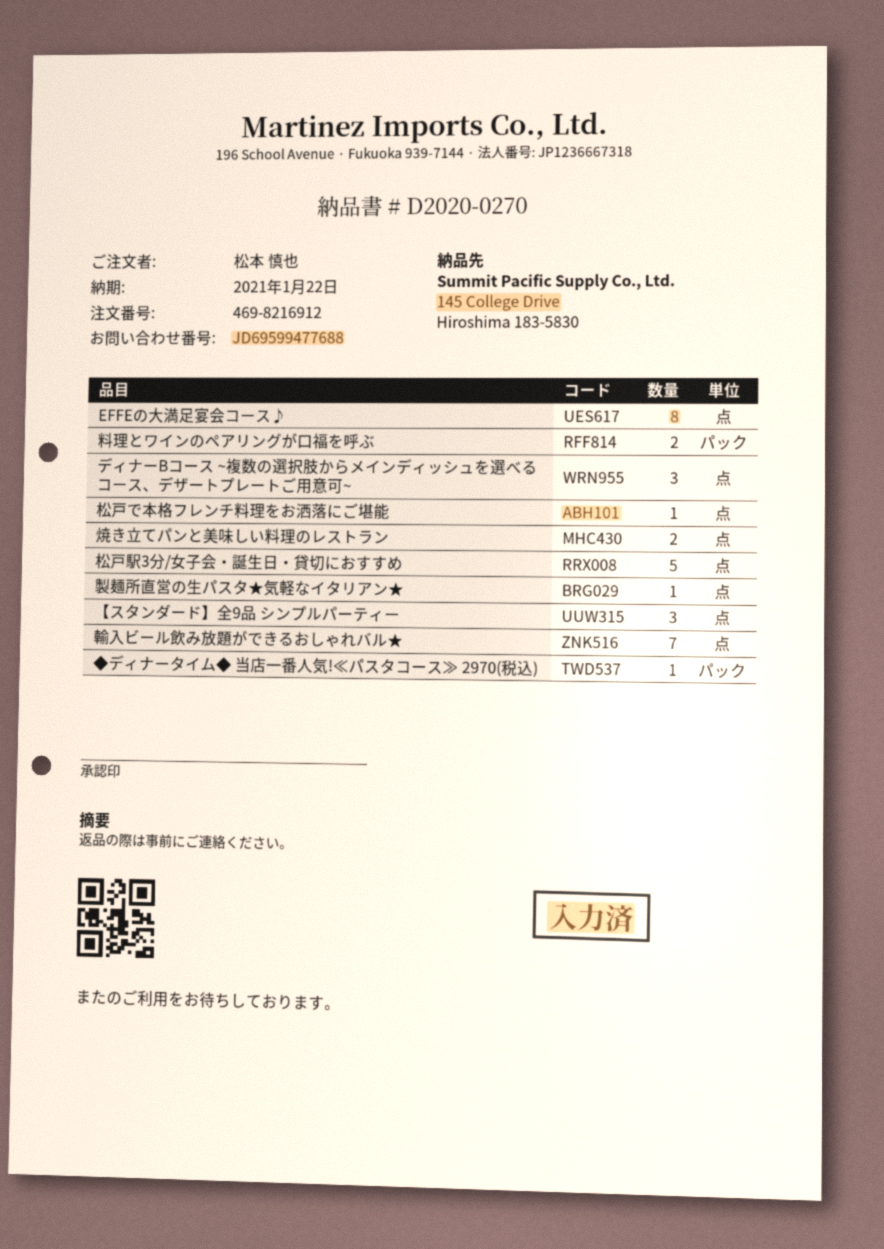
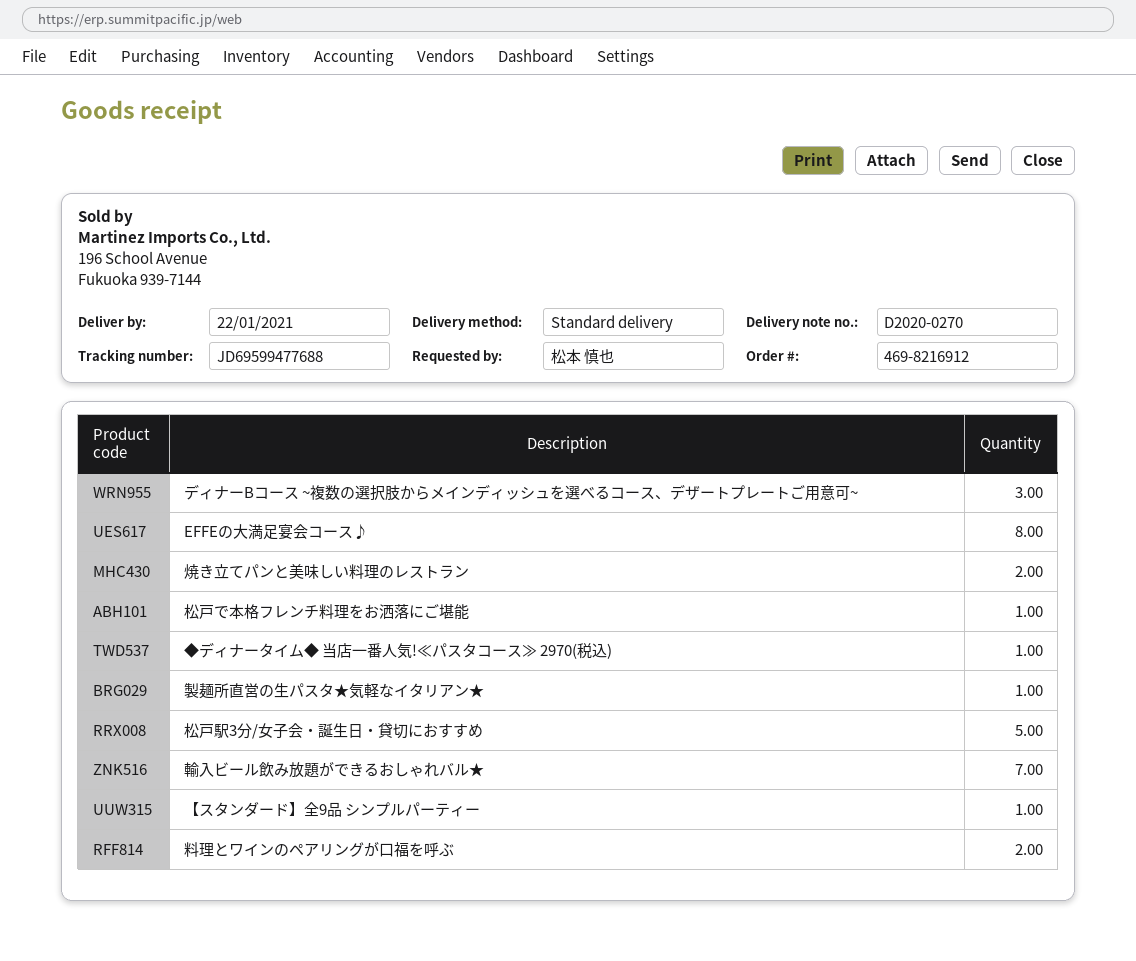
【スタンダード】全9品 シンプルパーティー: 3 -> 1

